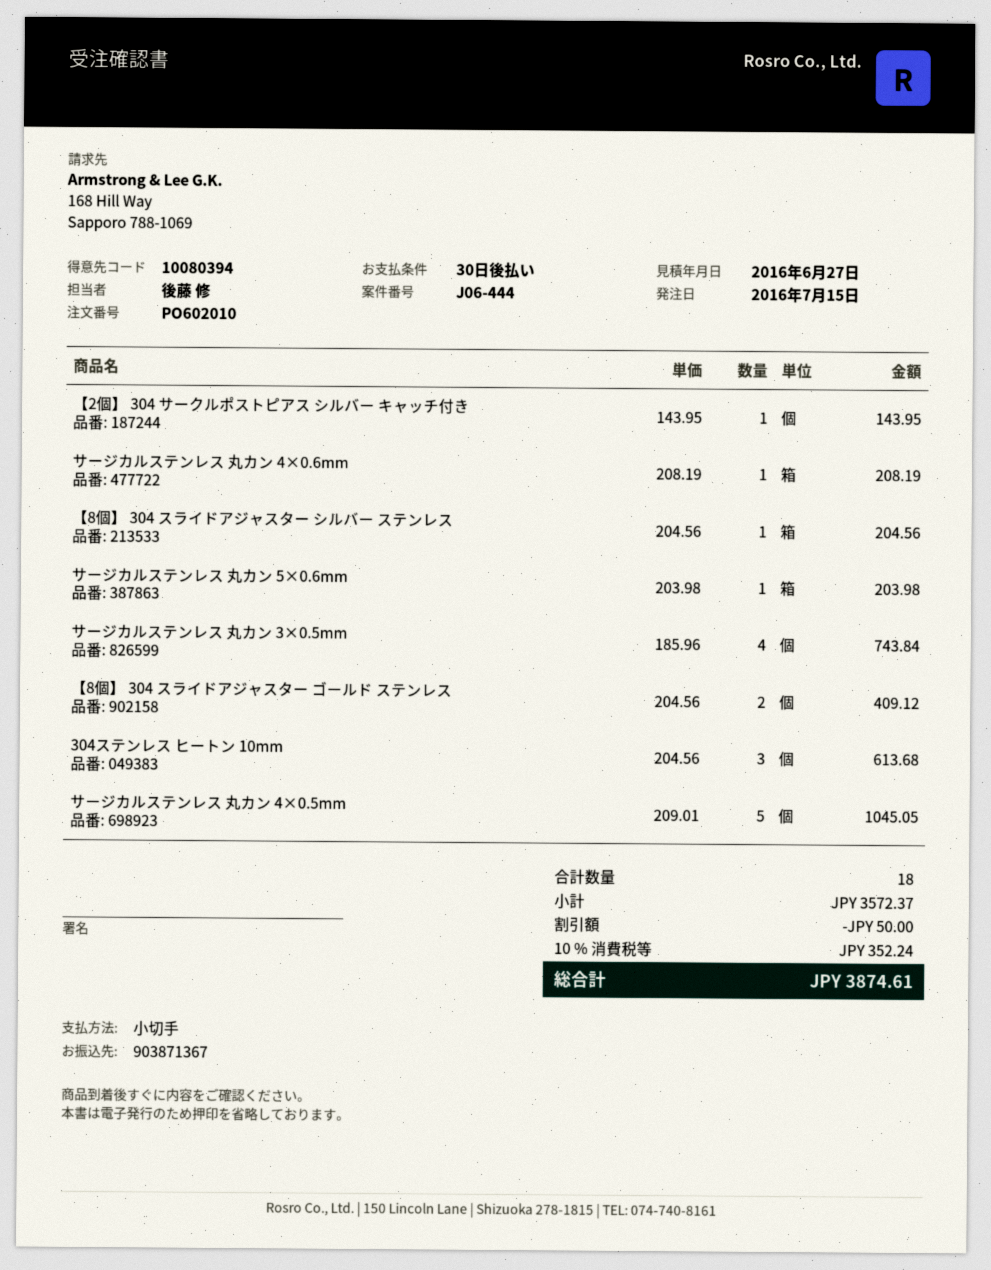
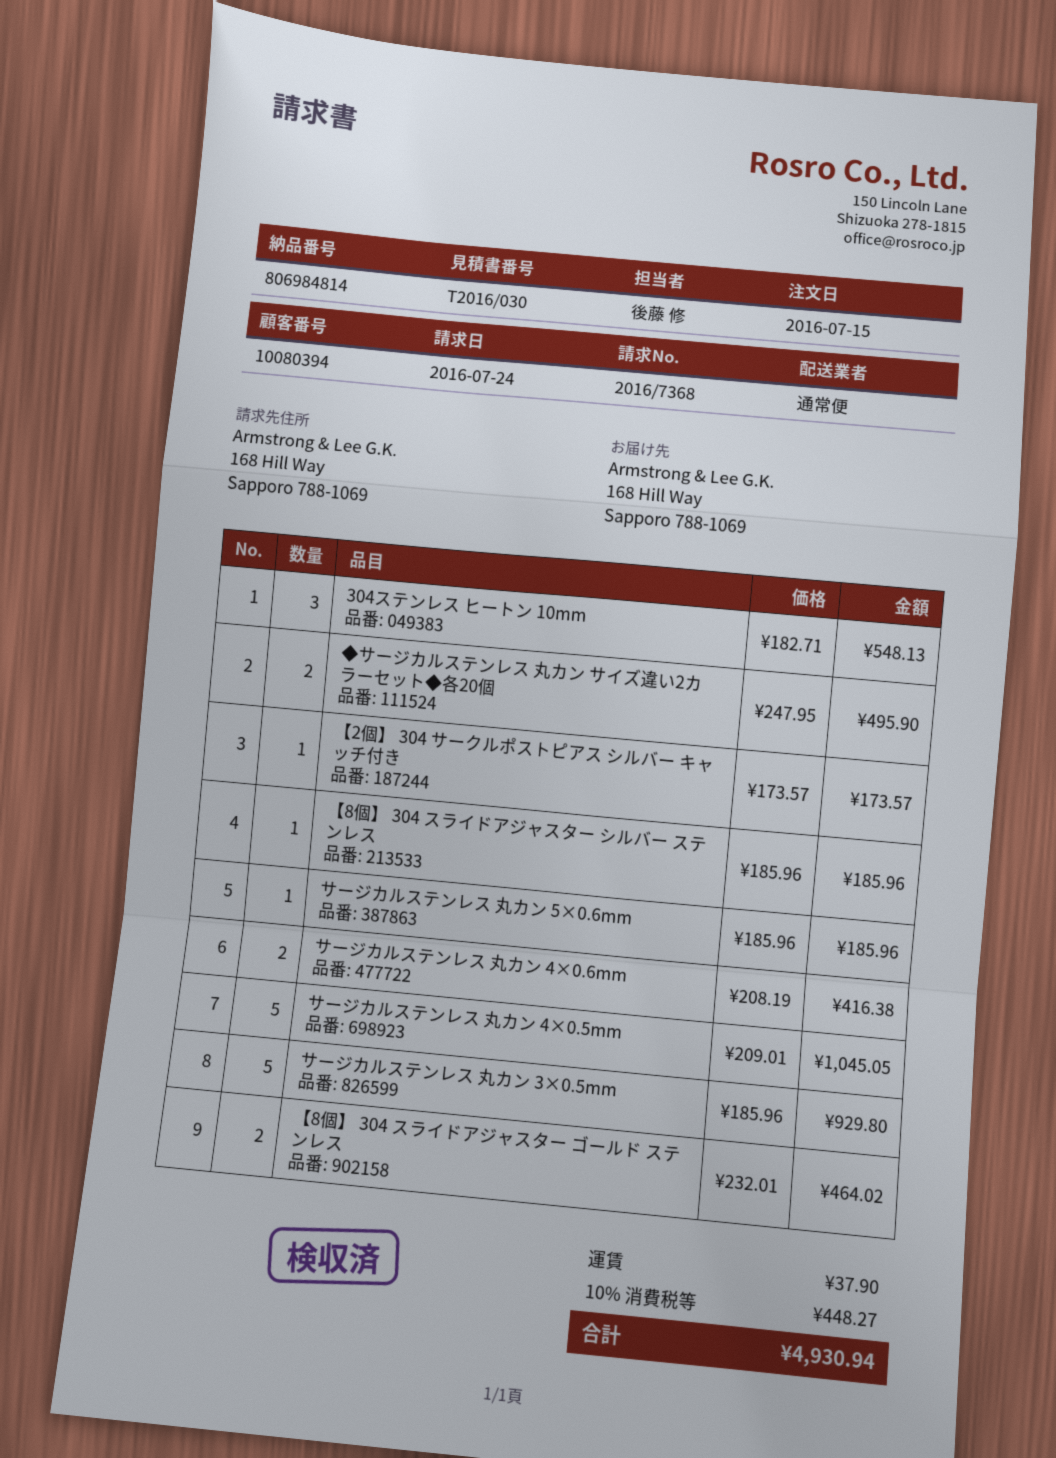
【2個】 304 サークルポストピアス シルバー キャッチ付き: 1 x 143.95 = 143.95 -> 1 x 173.57 = 173.57
サージカルステンレス 丸カン 4×0.6mm: 1 x 208.19 = 208.19 -> 2 x 208.19 = 416.38
【8個】 304 スライドアジャスター シルバー ステンレス: 1 x 204.56 = 204.56 -> 1 x 185.96 = 185.96
サージカルステンレス 丸カン 5×0.6mm: 1 x 203.98 = 203.98 -> 1 x 185.96 = 185.96
サージカルステンレス 丸カン 3×0.5mm: 4 x 185.96 = 743.84 -> 5 x 185.96 = 929.80
【8個】 304 スライドアジャスター ゴールド ステンレス: 2 x 204.56 = 409.12 -> 2 x 232.01 = 464.02
304ステンレス ヒートン 10mm: 3 x 204.56 = 613.68 -> 3 x 182.71 = 548.13
◆サージカルステンレス 丸カン サイズ違い2カラーセット◆各20個: none -> 2 x 247.95 = 495.90
discount: 50.00 -> none
shipping: none -> 37.90
tax: 10% = 352.24 -> 10% = 448.27
total: 3874.61 -> 4930.94

